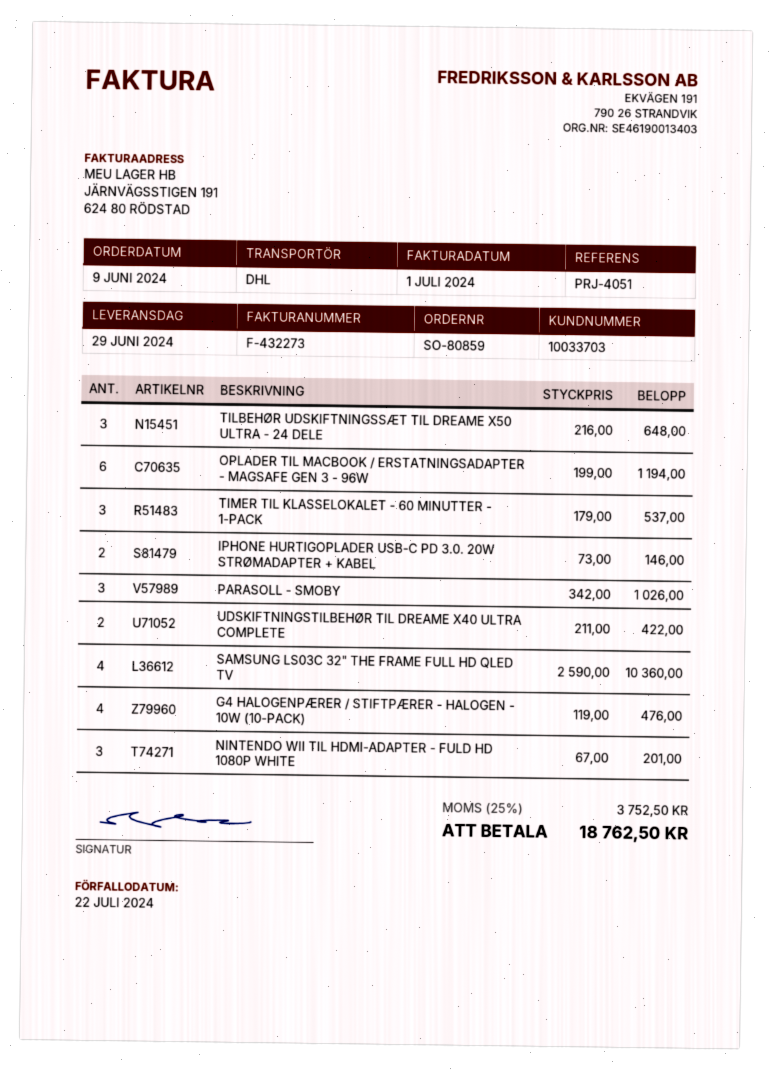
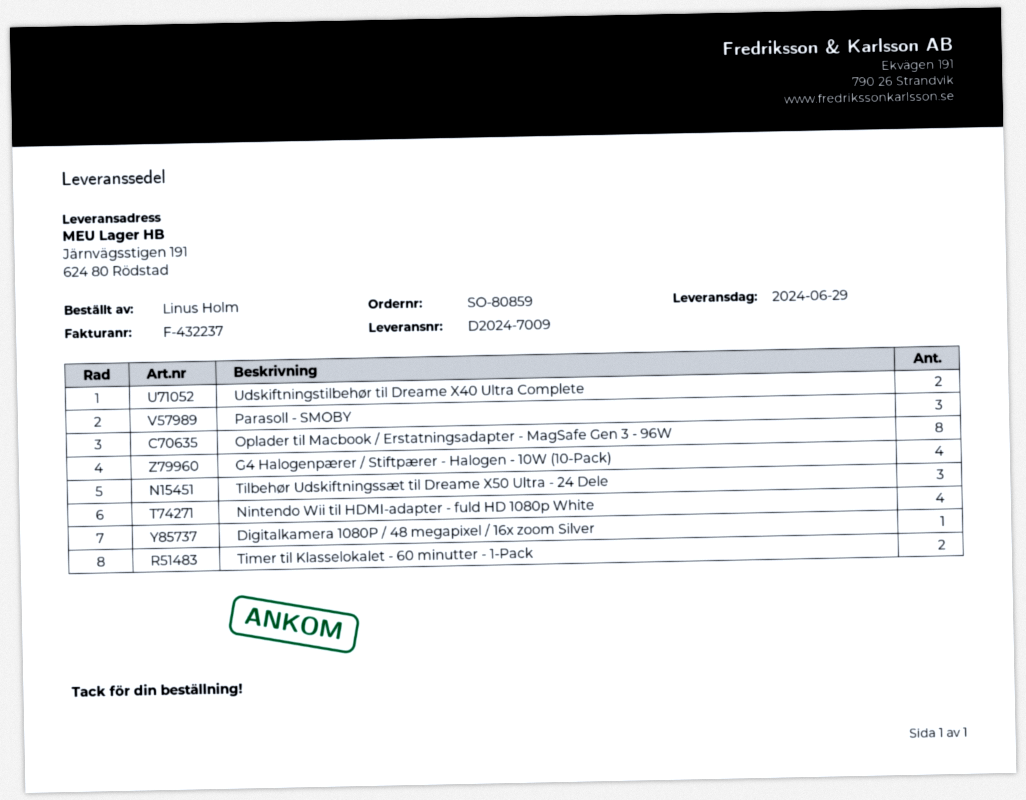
invoice number: F-432273 -> F-432237
OPLADER TIL MACBOOK / ERSTATNINGSADAPTER - MAGSAFE GEN 3 - 96W: 6 -> 8
TIMER TIL KLASSELOKALET - 60 MINUTTER - 1-PACK: 3 -> 2
IPHONE HURTIGOPLADER USB-C PD 3.0. 20W STRØMADAPTER + KABEL: 2 -> none
SAMSUNG LS03C 32" THE FRAME FULL HD QLED TV: 4 -> none
NINTENDO WII TIL HDMI-ADAPTER - FULD HD 1080P WHITE: 3 -> 4
Digitalkamera 1080P / 48 megapixel / 16x zoom Silver: none -> 1

